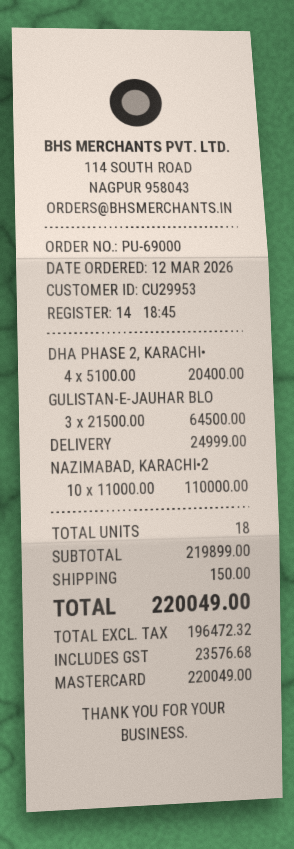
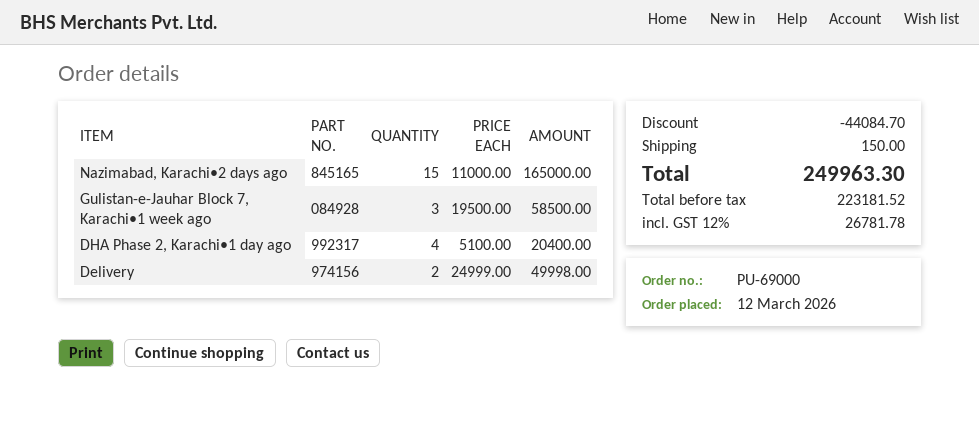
GULISTAN-E-JAUHAR BLO: 3 x 21500.00 = 64500.00 -> 3 x 19500.00 = 58500.00
DELIVERY: 1 x 24999.00 = 24999.00 -> 2 x 24999.00 = 49998.00
NAZIMABAD, KARACHI•2: 10 x 11000.00 = 110000.00 -> 15 x 11000.00 = 165000.00
discount: none -> 44084.70
net: 196472.32 -> 223181.52
tax: 23576.68 -> 26781.78
total: 220049.00 -> 249963.30

